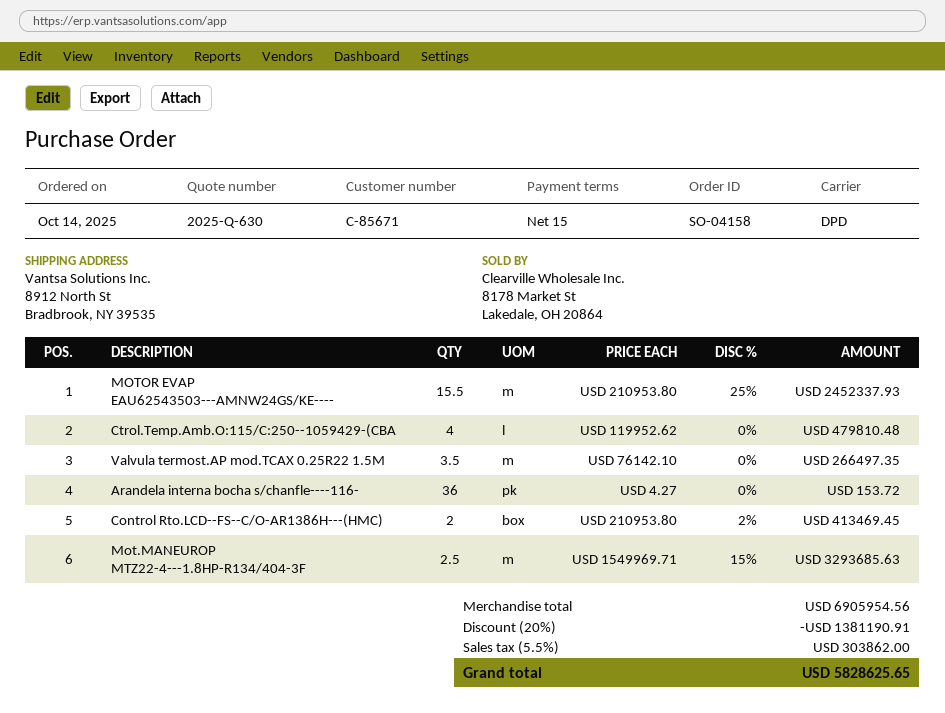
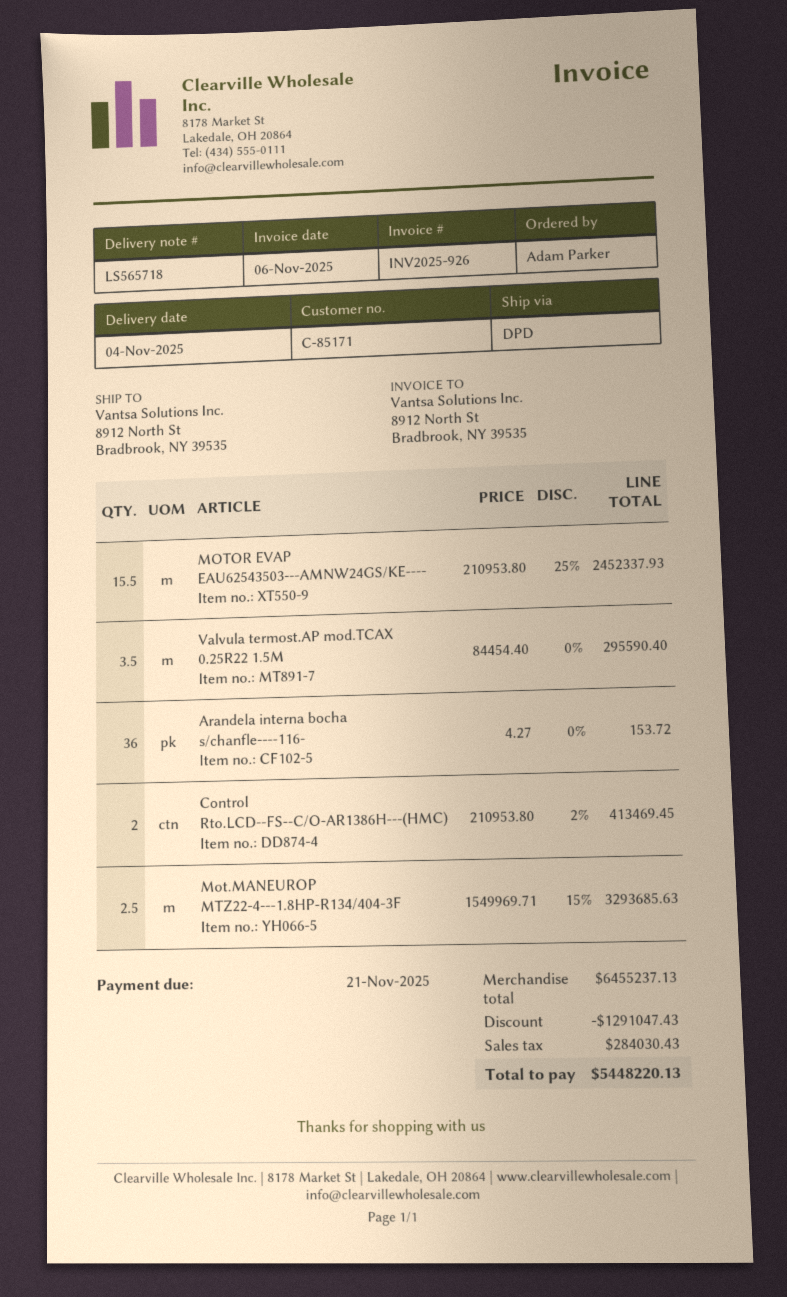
customer number: C-85671 -> C-85171
Ctrol.Temp.Amb.O:115/C:250--1059429-(CBA: 4 x 119952.62 = 479810.48 -> none
Valvula termost.AP mod.TCAX 0.25R22 1.5M: 3.5 x 76142.10 = 266497.35 -> 3.5 x 84454.40 = 295590.40
subtotal: 6905954.56 -> 6455237.13
discount: 1381190.91 -> 1291047.43
tax: 303862.00 -> 284030.43
total: 5828625.65 -> 5448220.13

